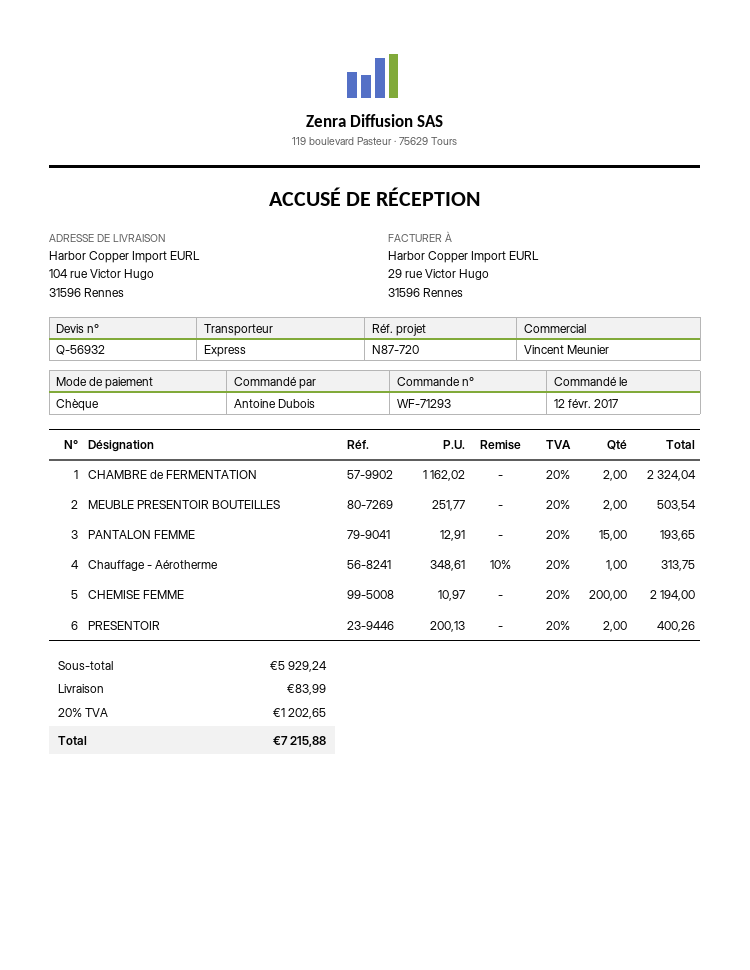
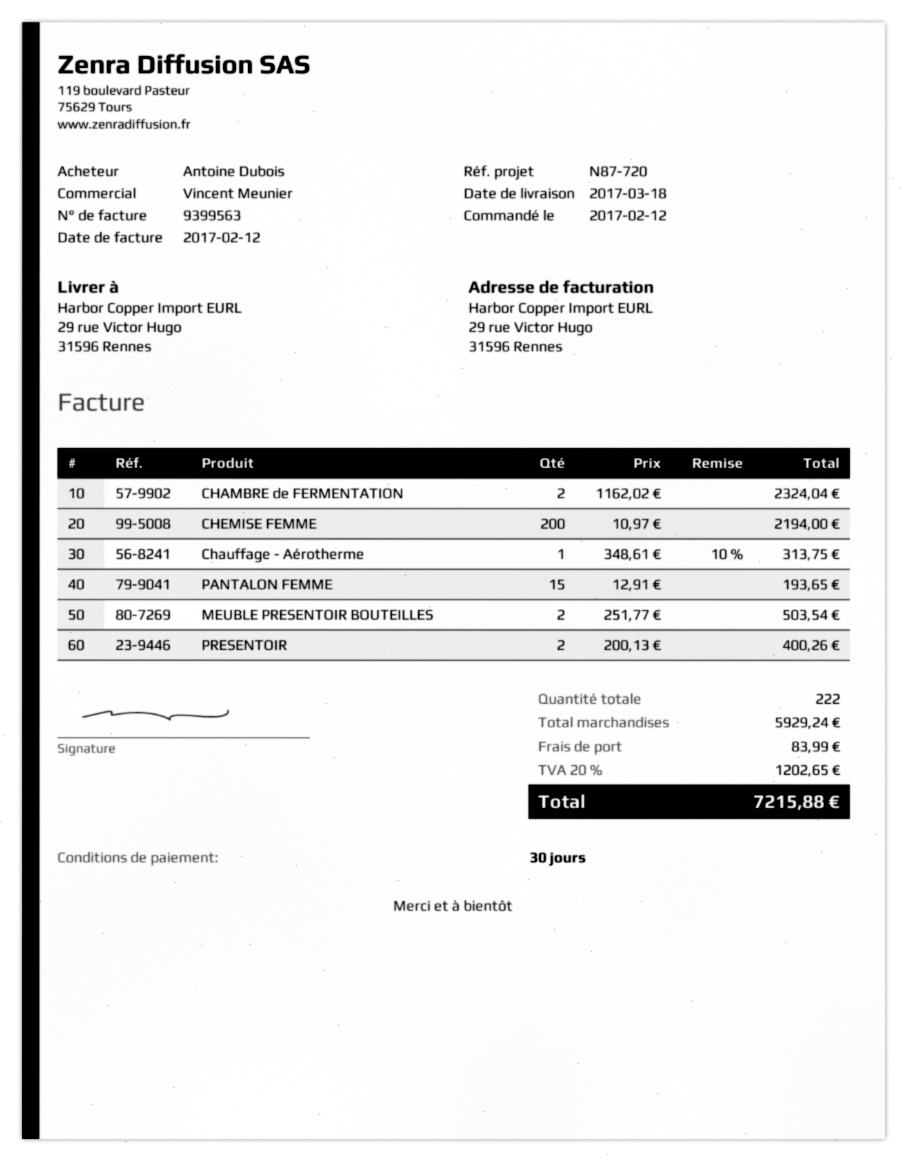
ship to: 104 rue Victor Hugo, 31596 Rennes -> 29 rue Victor Hugo, 31596 Rennes

